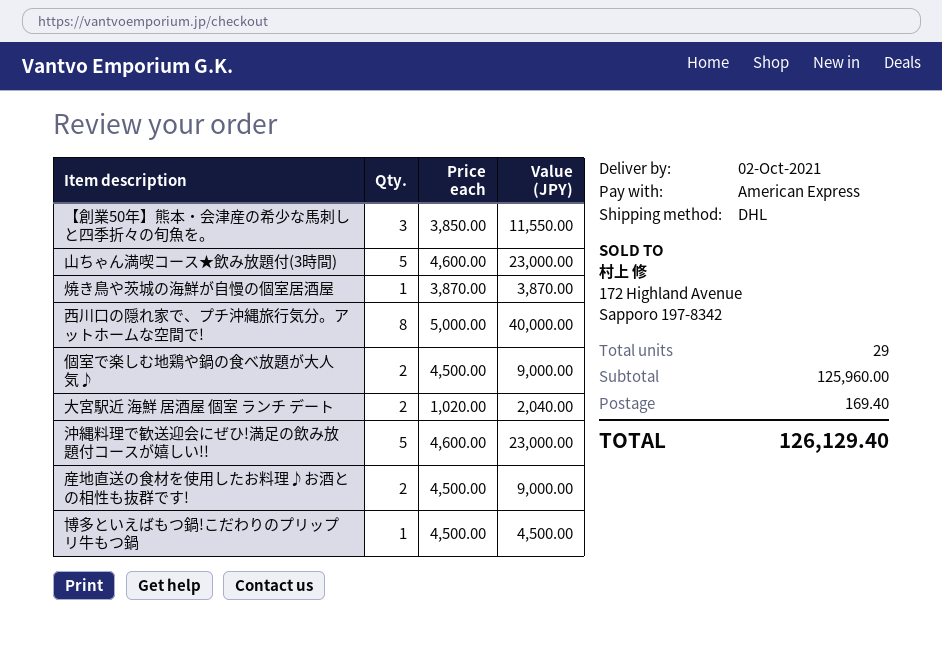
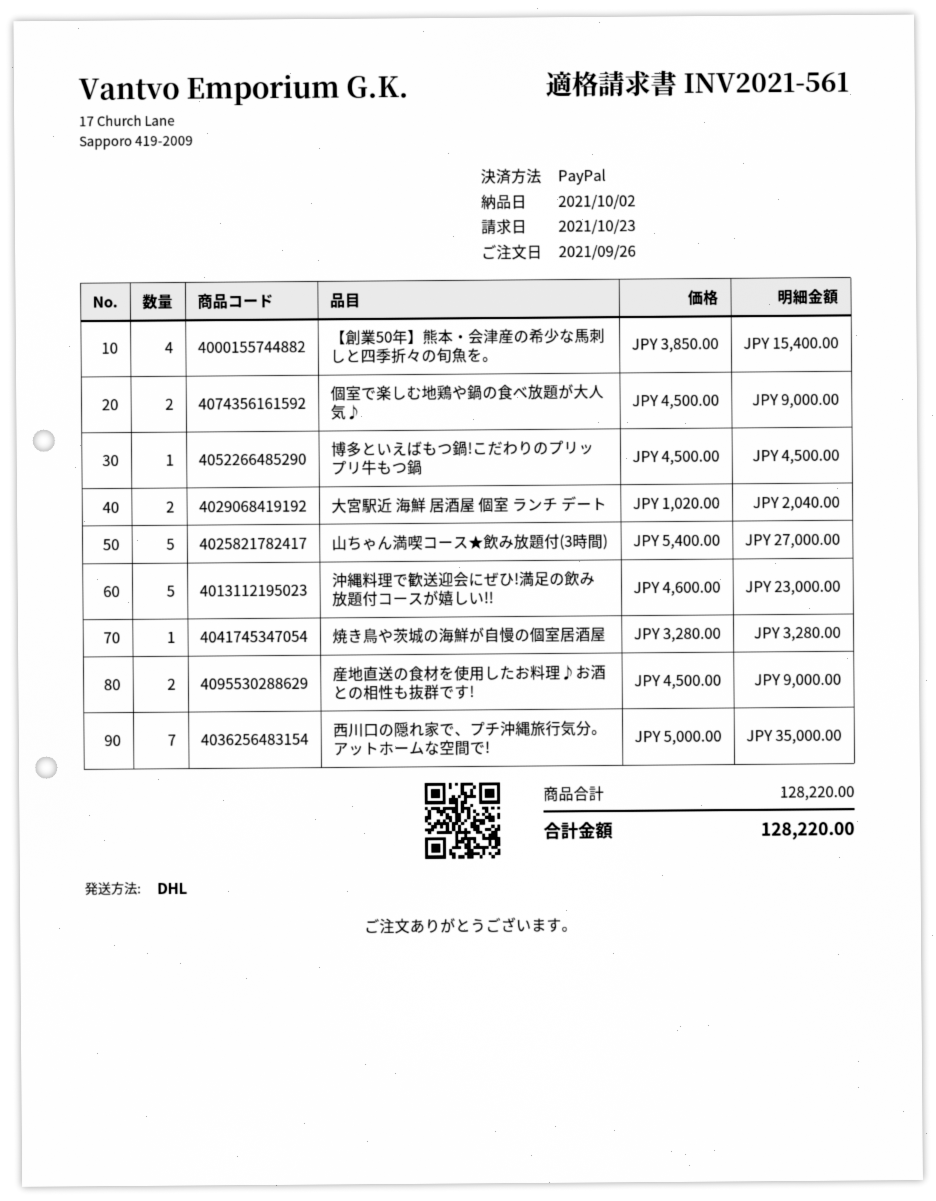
payment method: American Express -> PayPal
【創業50年】熊本・会津産の希少な馬刺しと四季折々の旬魚を。: 3 x 3850.00 = 11550.00 -> 4 x 3850.00 = 15400.00
山ちゃん満喫コース★飲み放題付(3時間): 5 x 4600.00 = 23000.00 -> 5 x 5400.00 = 27000.00
焼き鳥や茨城の海鮮が自慢の個室居酒屋: 1 x 3870.00 = 3870.00 -> 1 x 3280.00 = 3280.00
西川口の隠れ家で、プチ沖縄旅行気分。アットホームな空間で!: 8 x 5000.00 = 40000.00 -> 7 x 5000.00 = 35000.00
subtotal: 125960.00 -> 128220.00
shipping: 169.40 -> none
total: 126129.40 -> 128220.00

